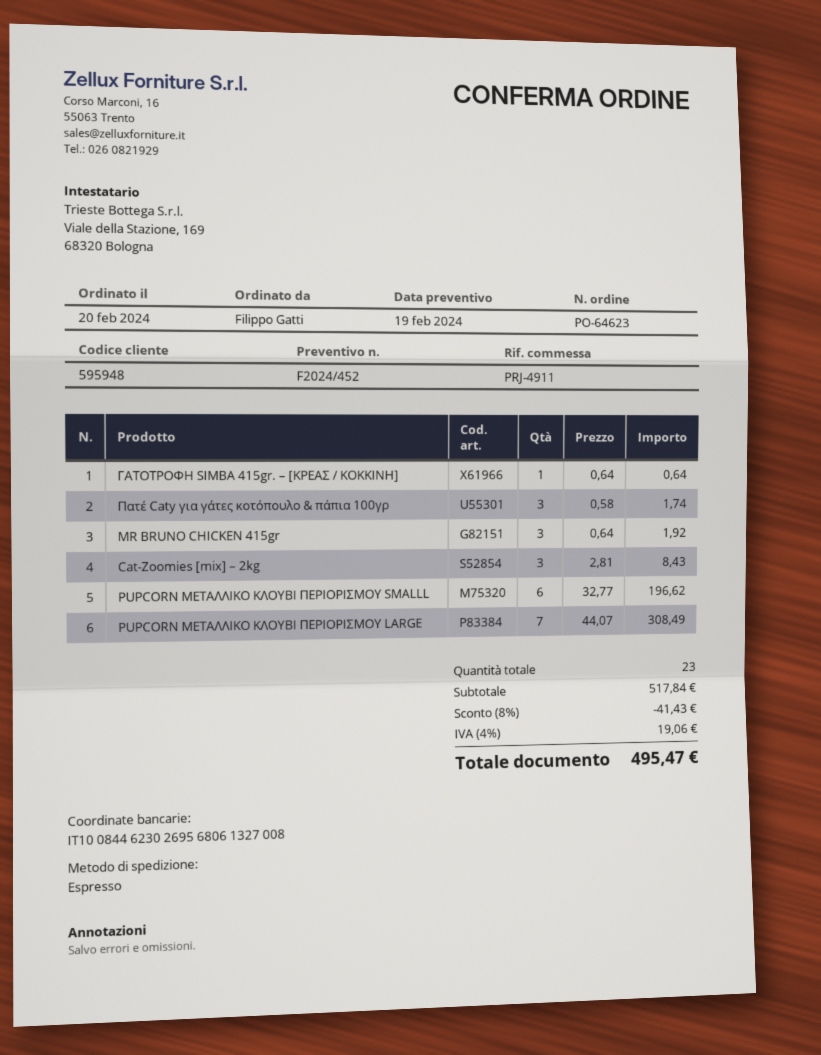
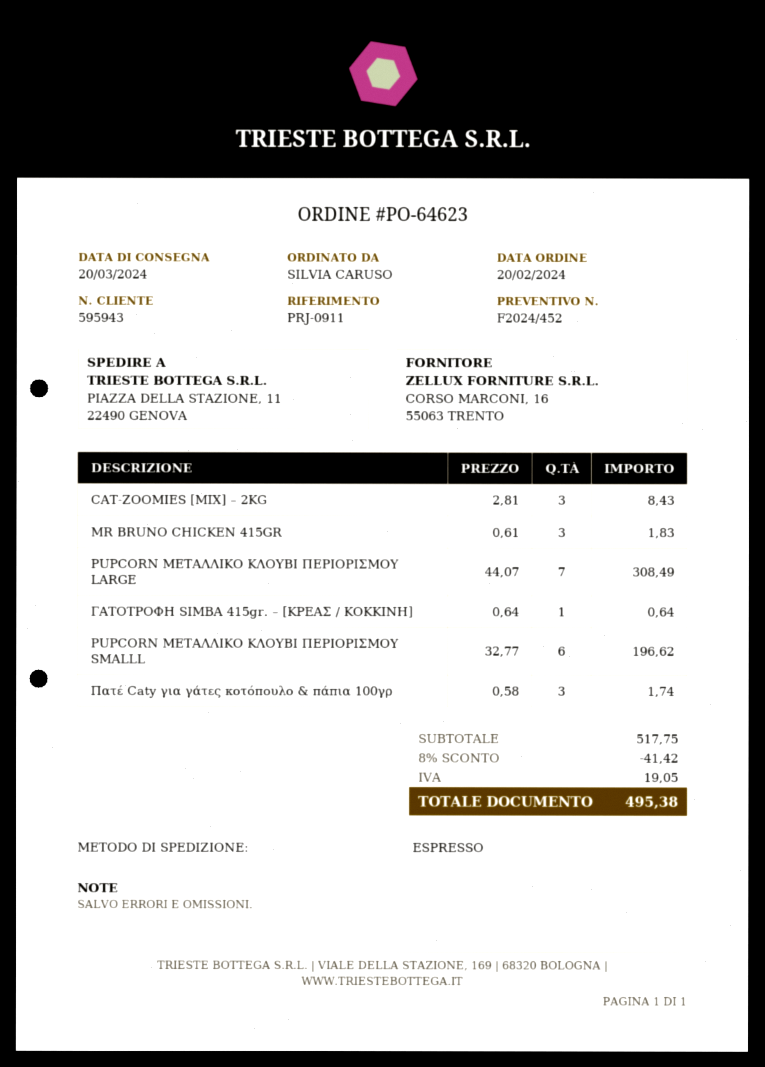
customer number: 595948 -> 595943
reference: PRJ-4911 -> PRJ-0911
ordered by: Filippo Gatti -> SILVIA CARUSO
MR BRUNO CHICKEN 415gr: 3 x 0.64 = 1.92 -> 3 x 0.61 = 1.83
subtotal: 517.84 -> 517.75
discount: 8% = 41.43 -> 8% = 41.42
tax: 19.06 -> 19.05
total: 495.47 -> 495.38

